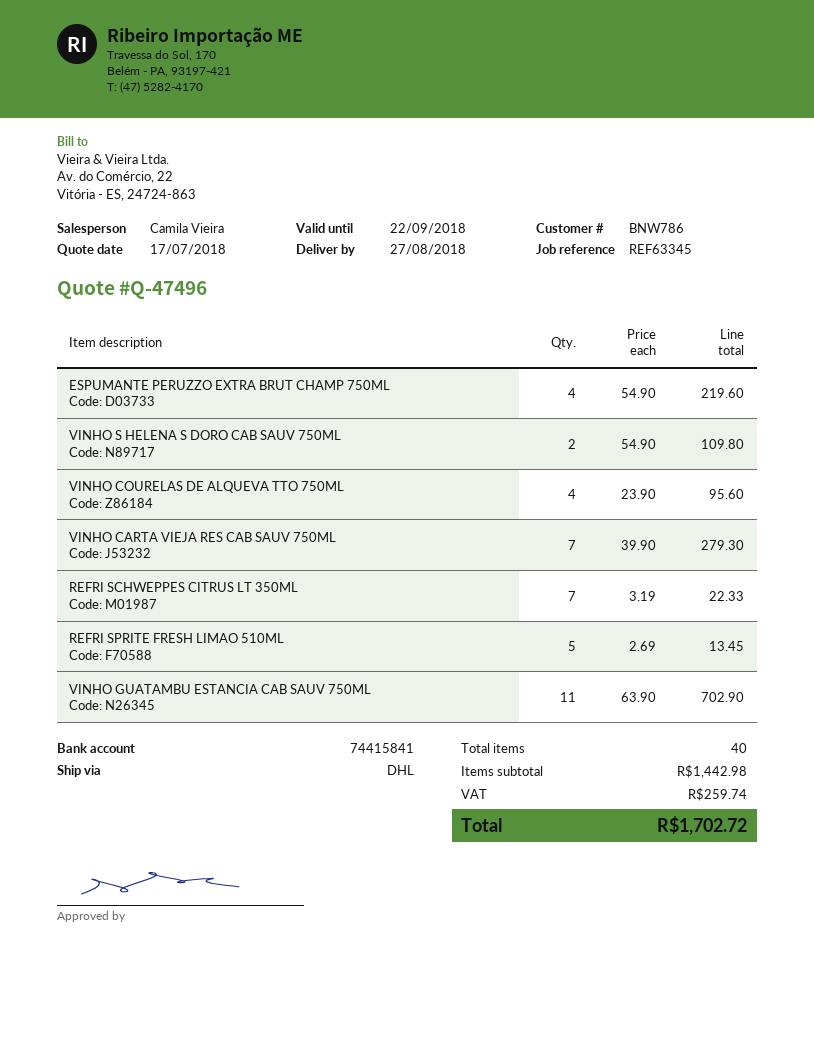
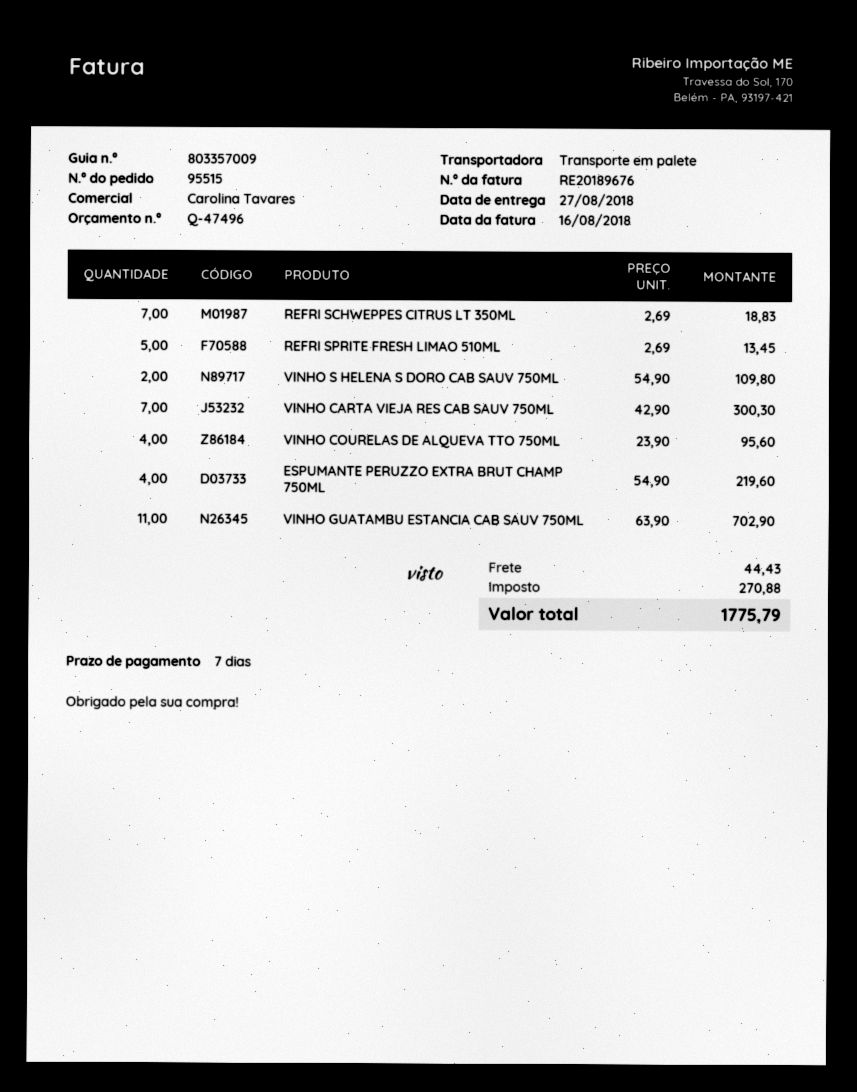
sales rep: Camila Vieira -> Carolina Tavares
shipping method: DHL -> pallet freight
VINHO CARTA VIEJA RES CAB SAUV 750ML: 7 x 39.90 = 279.30 -> 7 x 42.90 = 300.30
REFRI SCHWEPPES CITRUS LT 350ML: 7 x 3.19 = 22.33 -> 7 x 2.69 = 18.83
shipping: none -> 44.43
tax: 259.74 -> 270.88
total: 1702.72 -> 1775.79

